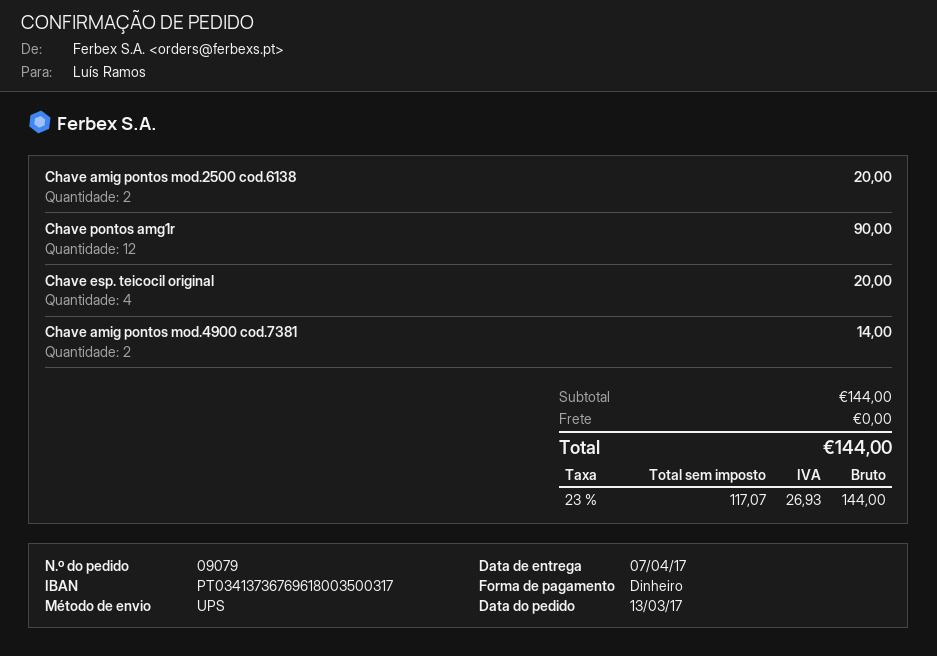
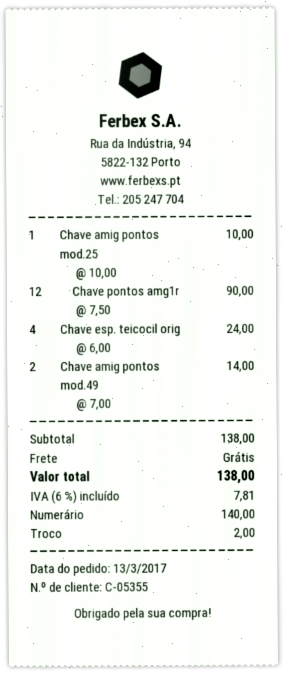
Chave amig pontos mod.2500 cod.6138: 2 for 20.00 -> 1 for 10.00
Chave esp. teicocil original: 4 for 20.00 -> 4 for 24.00
subtotal: 144.00 -> 138.00
tax: 23% = 26.93 -> 6% = 7.81
total: 144.00 -> 138.00

